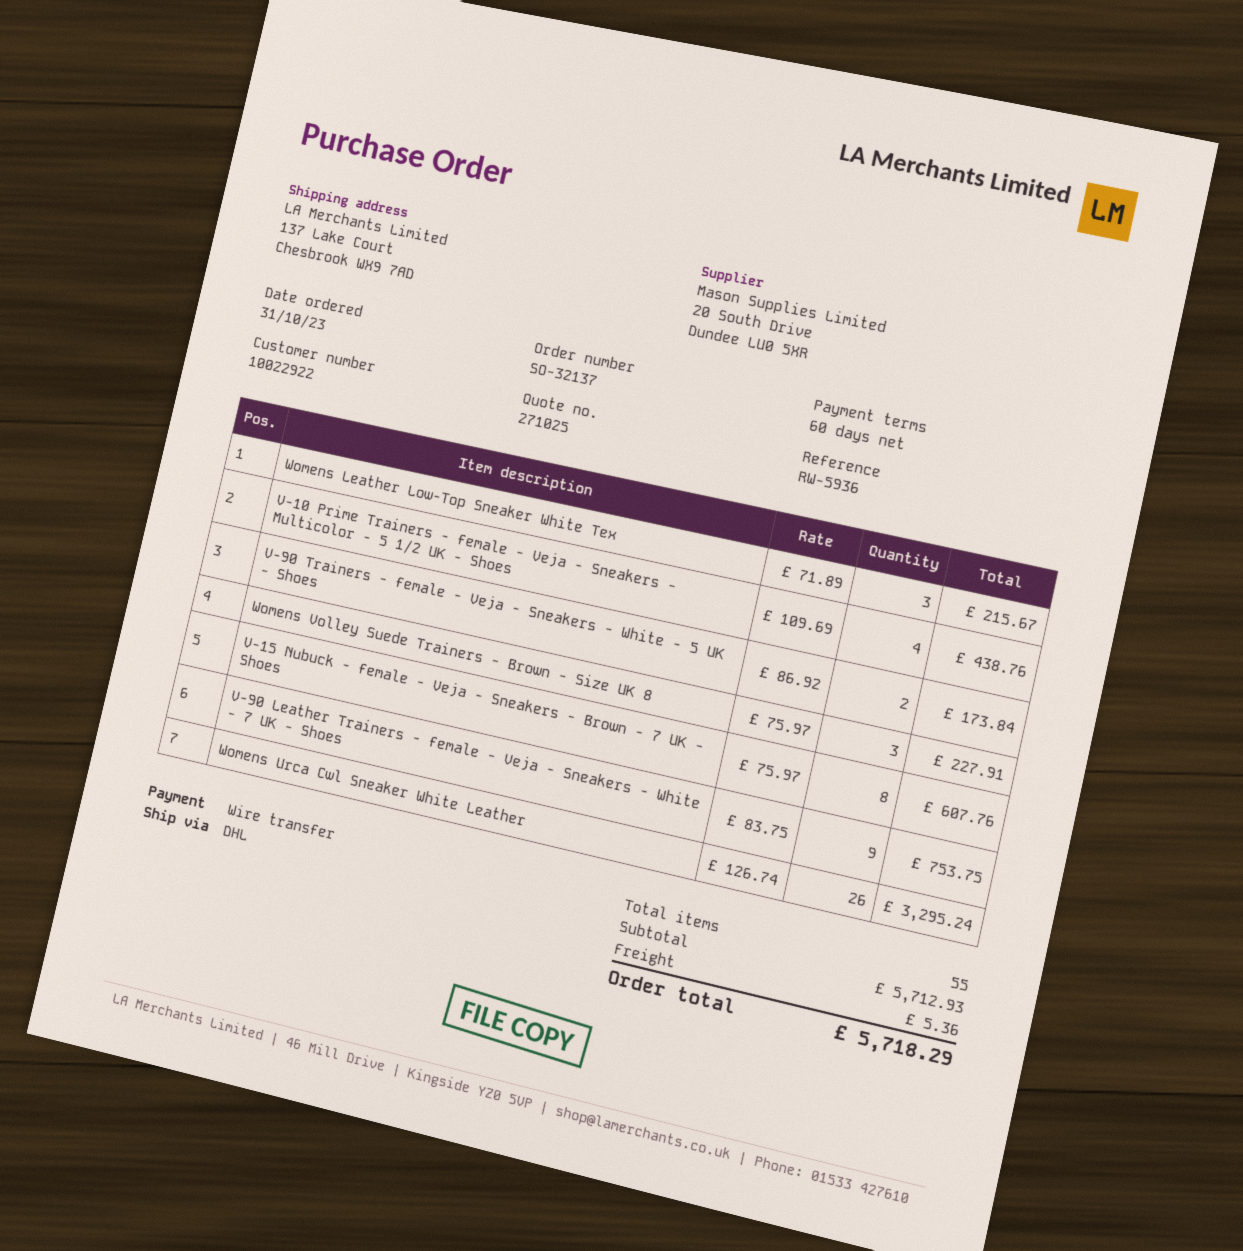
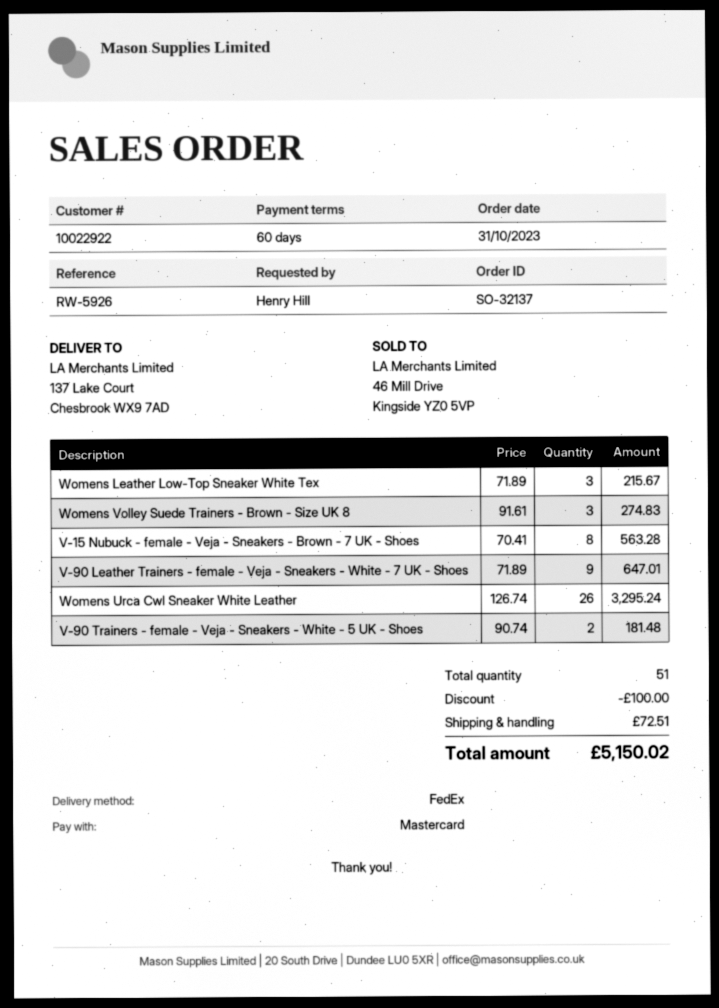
reference: RW-5936 -> RW-5926
payment method: bank transfer -> Mastercard
shipping method: DHL -> FedEx
V-10 Prime Trainers - female - Veja - Sneakers - Multicolor - 5 1/2 UK - Shoes: 4 x 109.69 = 438.76 -> none
V-90 Trainers - female - Veja - Sneakers - White - 5 UK - Shoes: 2 x 86.92 = 173.84 -> 2 x 90.74 = 181.48
Womens Volley Suede Trainers - Brown - Size UK 8: 3 x 75.97 = 227.91 -> 3 x 91.61 = 274.83
V-15 Nubuck - female - Veja - Sneakers - Brown - 7 UK - Shoes: 8 x 75.97 = 607.76 -> 8 x 70.41 = 563.28
V-90 Leather Trainers - female - Veja - Sneakers - White - 7 UK - Shoes: 9 x 83.75 = 753.75 -> 9 x 71.89 = 647.01
total quantity: 55 -> 51
discount: none -> 100.00
shipping: 5.36 -> 72.51
total: 5718.29 -> 5150.02

